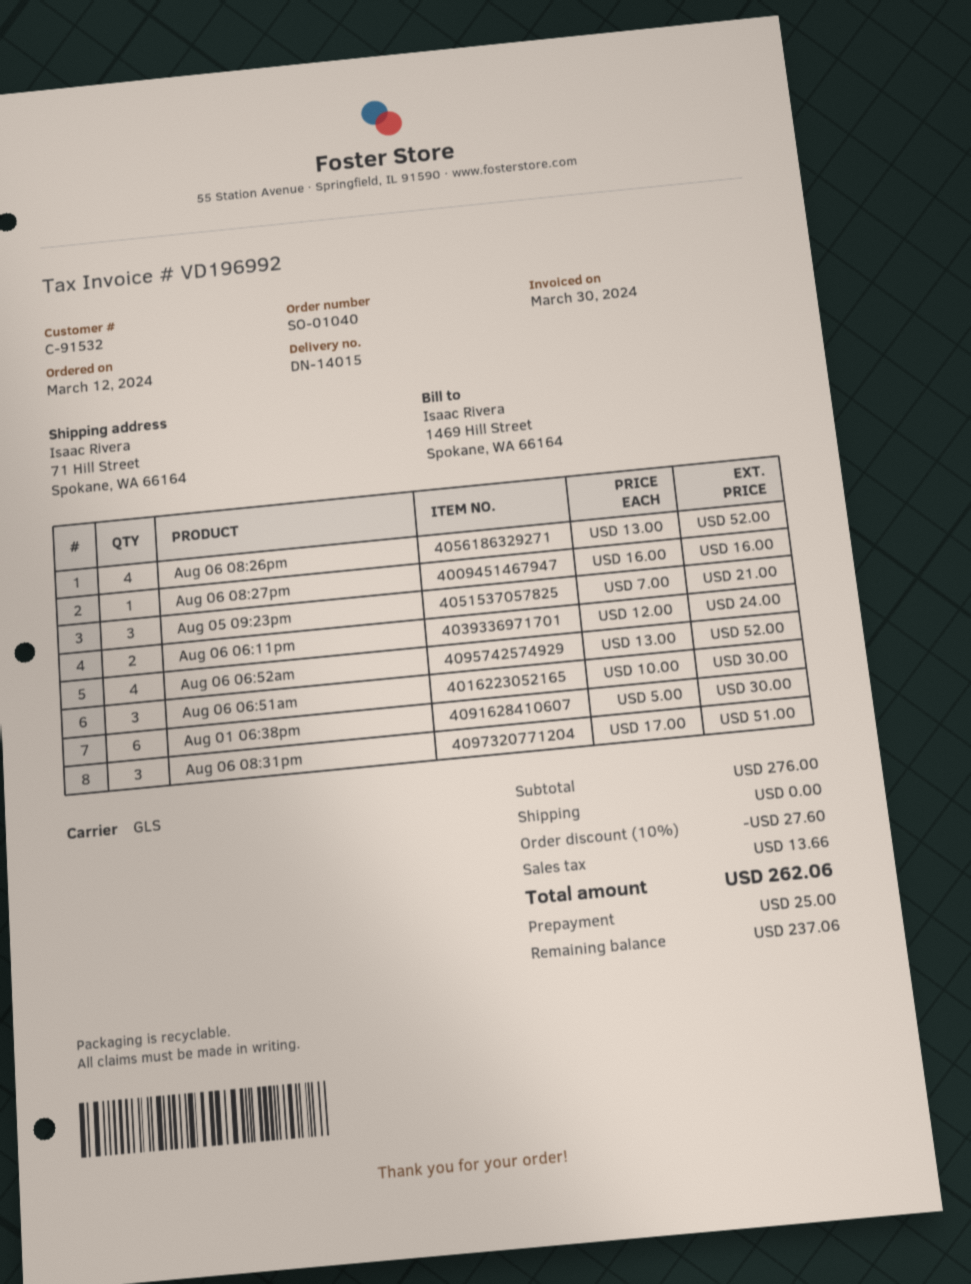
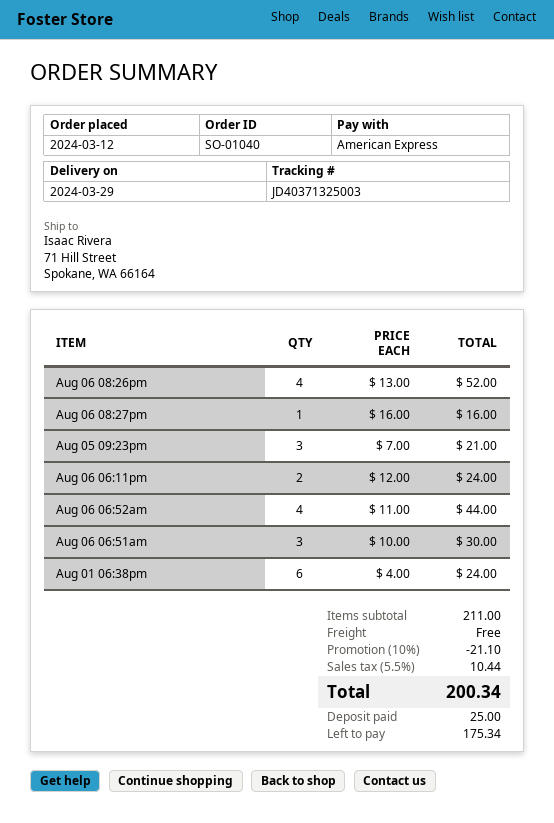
Aug 06 06:52am: 4 x 13.00 = 52.00 -> 4 x 11.00 = 44.00
Aug 01 06:38pm: 6 x 5.00 = 30.00 -> 6 x 4.00 = 24.00
Aug 06 08:31pm: 3 x 17.00 = 51.00 -> none
subtotal: 276.00 -> 211.00
discount: 10% = 27.60 -> 10% = 21.10
tax: 13.66 -> 10.44
total: 262.06 -> 200.34
balance: 237.06 -> 175.34

